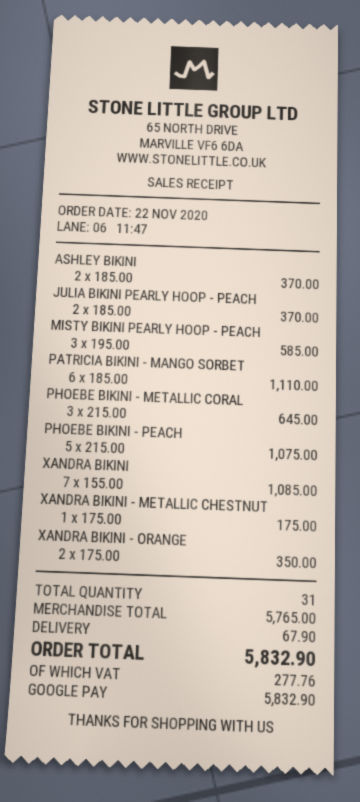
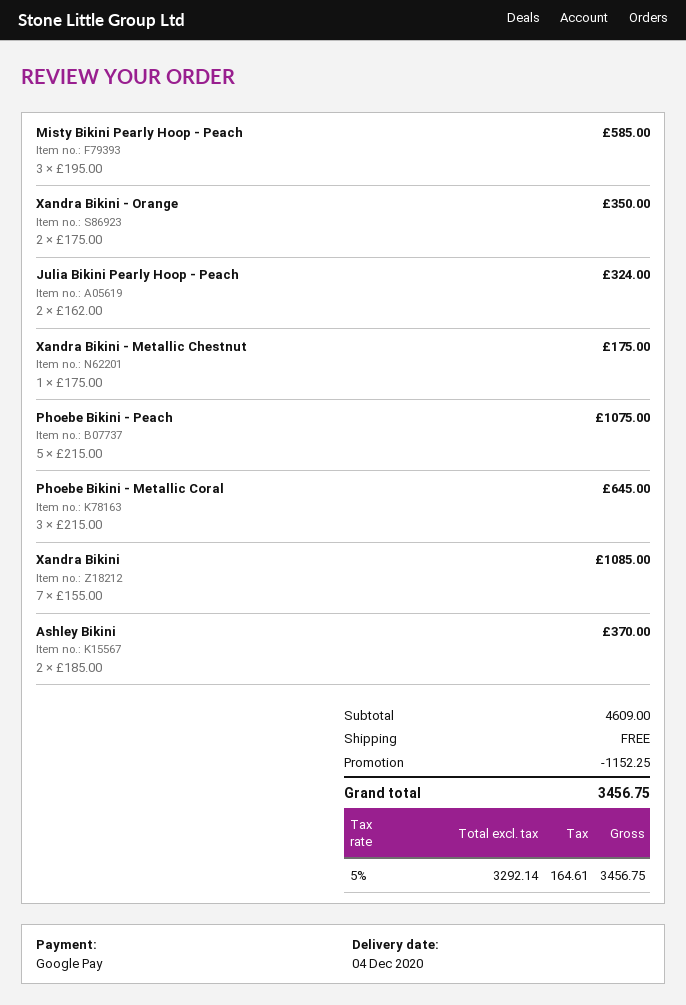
JULIA BIKINI PEARLY HOOP - PEACH: 2 x 185.00 = 370.00 -> 2 x 162.00 = 324.00
PATRICIA BIKINI - MANGO SORBET: 6 x 185.00 = 1110.00 -> none
subtotal: 5765.00 -> 4609.00
discount: none -> 1152.25
shipping: 67.90 -> 0.00
tax: 277.76 -> 164.61
total: 5832.90 -> 3456.75

